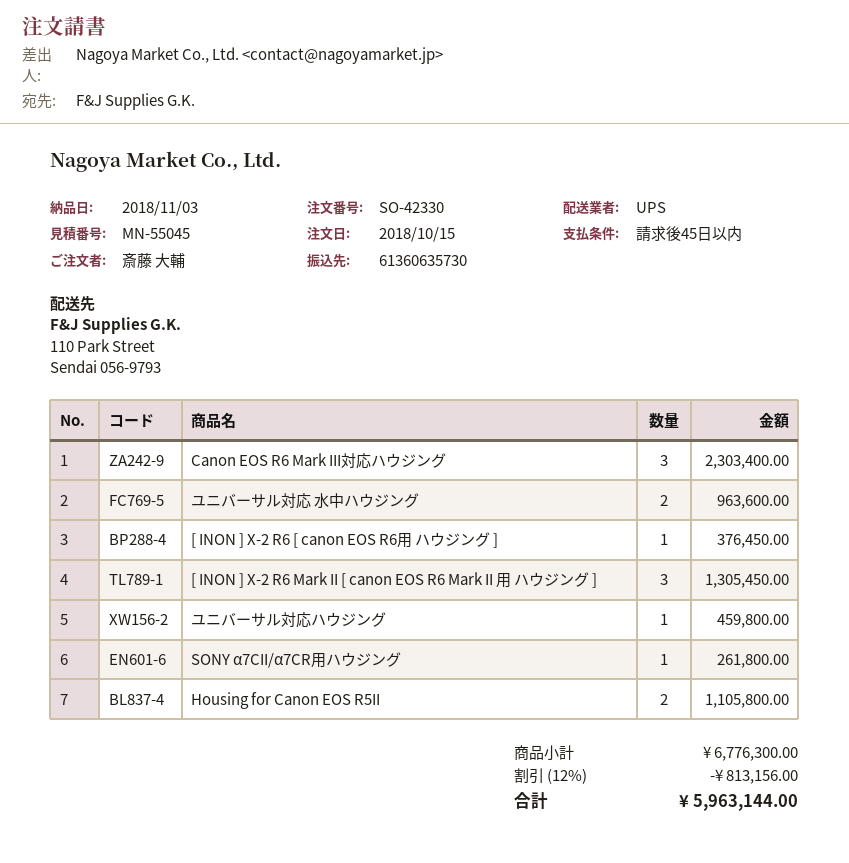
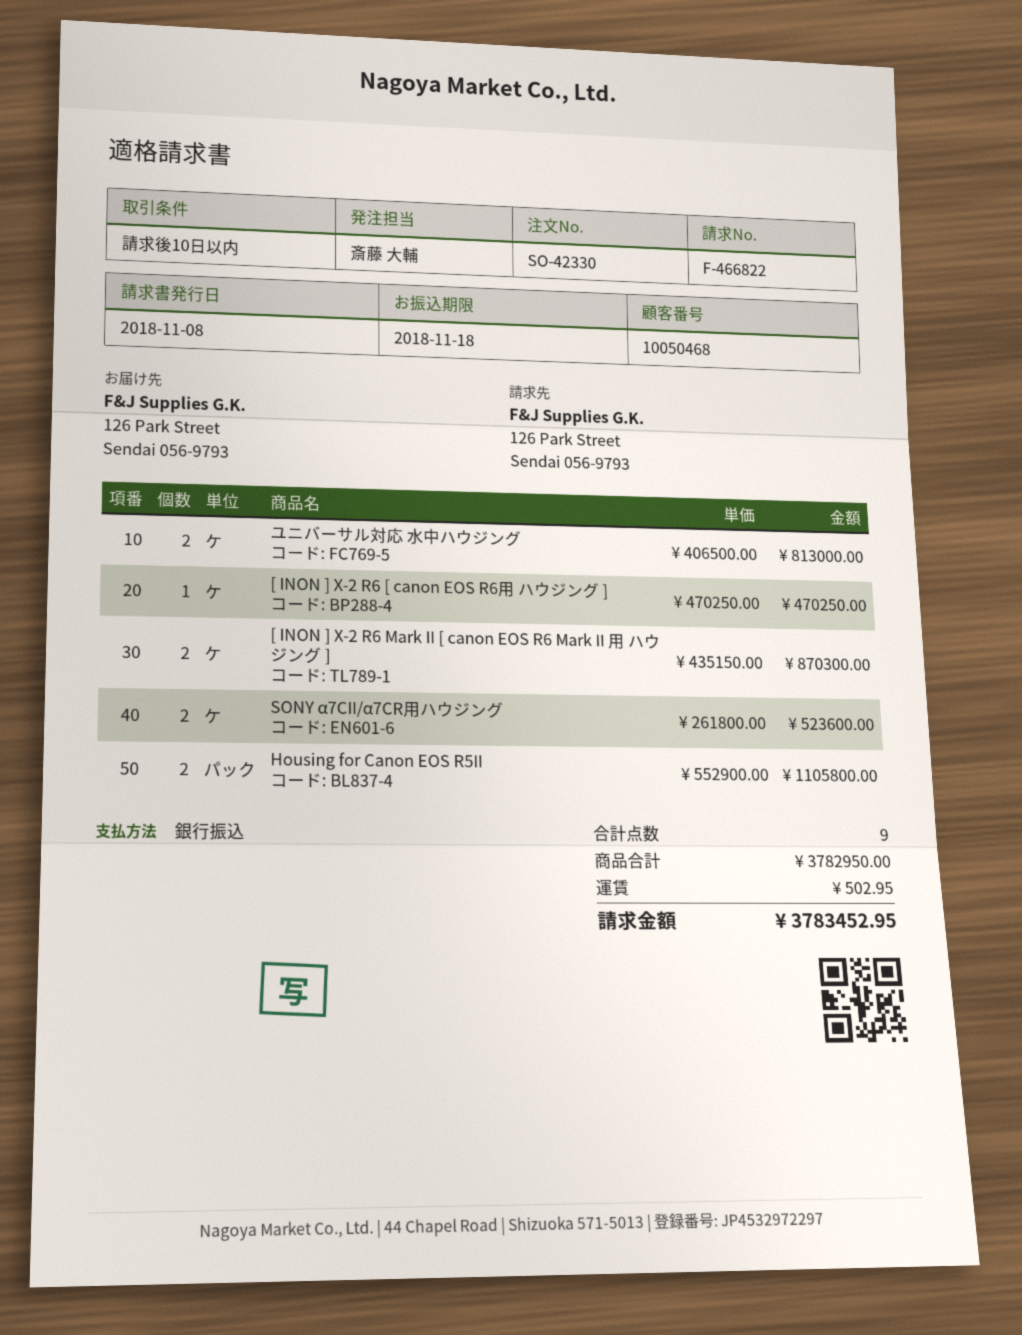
payment terms: 45 days -> 10 days
ship to: 110 Park Street, Sendai 056-9793 -> 126 Park Street, Sendai 056-9793
Canon EOS R6 Mark III対応ハウジング: 3 for 2303400.00 -> none
ユニバーサル対応 水中ハウジング: 2 for 963600.00 -> 2 for 813000.00
[ INON ] X-2 R6 [ canon EOS R6用 ハウジング ]: 1 for 376450.00 -> 1 for 470250.00
[ INON ] X-2 R6 Mark II [ canon EOS R6 Mark II 用 ハウジング ]: 3 for 1305450.00 -> 2 for 870300.00
ユニバーサル対応ハウジング: 1 for 459800.00 -> none
SONY α7CII/α7CR用ハウジング: 1 for 261800.00 -> 2 for 523600.00
subtotal: 6776300.00 -> 3782950.00
discount: 12% = 813156.00 -> none
shipping: none -> 502.95
total: 5963144.00 -> 3783452.95

